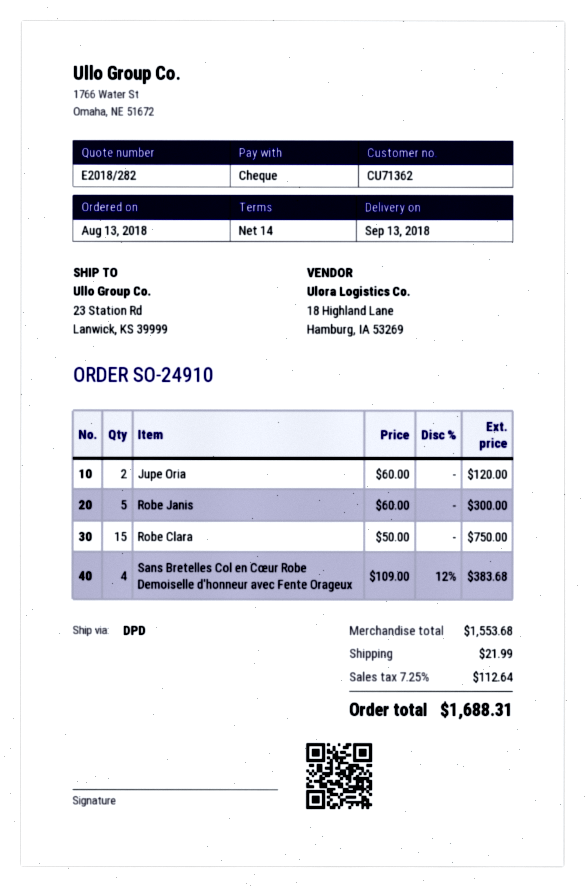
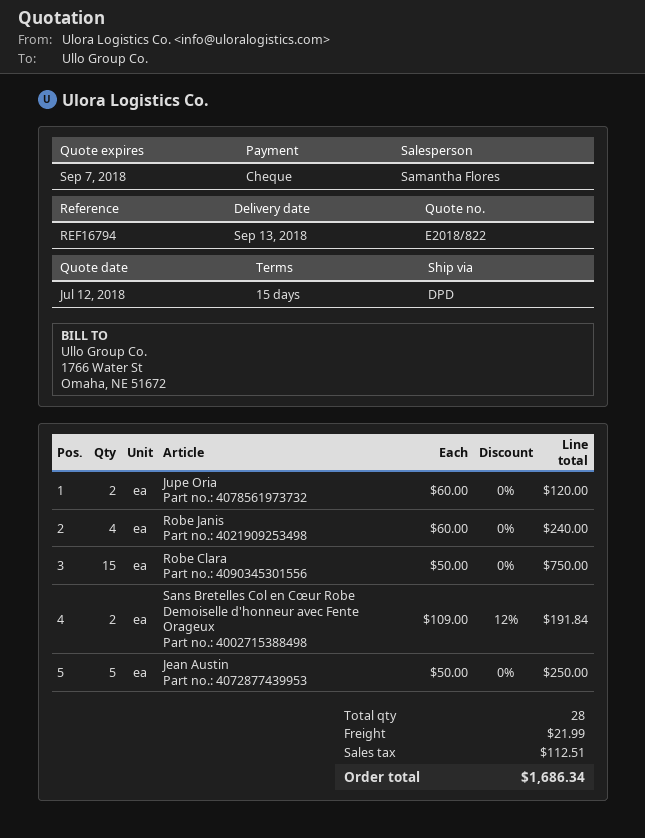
quote number: E2018/282 -> E2018/822
payment terms: 14 days -> 15 days
Robe Janis: 5 x 60.00 = 300.00 -> 4 x 60.00 = 240.00
Sans Bretelles Col en Cœur Robe Demoiselle d'honneur avec Fente Orageux: 4 x 109.00 - 12% = 383.68 -> 2 x 109.00 - 12% = 191.84
Jean Austin: none -> 5 x 50.00 = 250.00
tax: 112.64 -> 112.51
total: 1688.31 -> 1686.34

